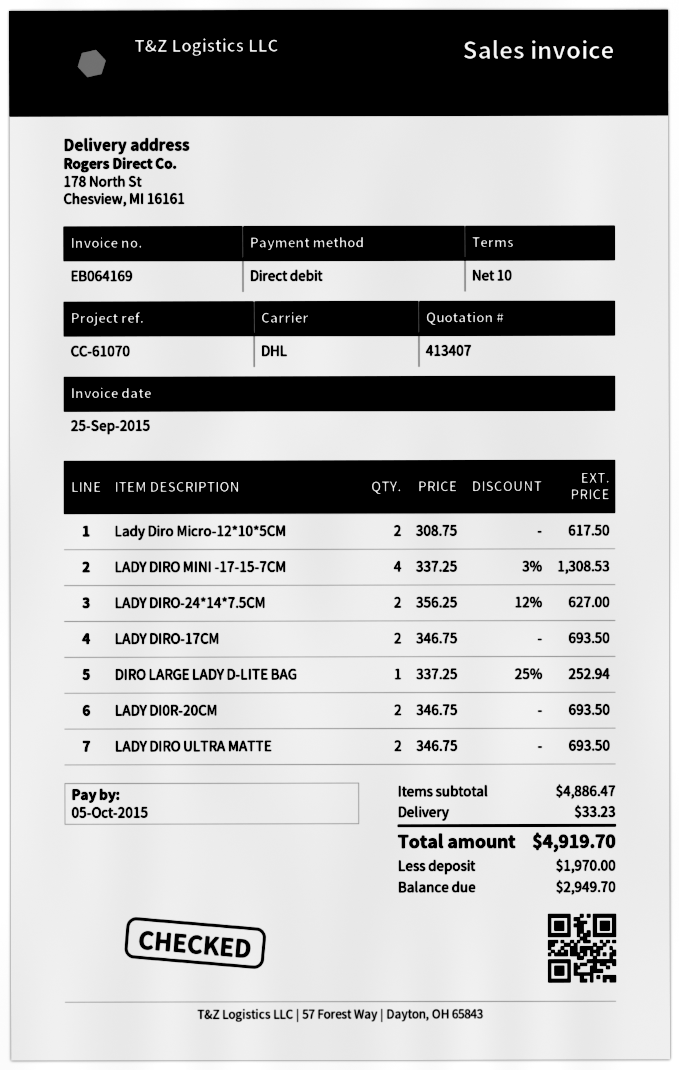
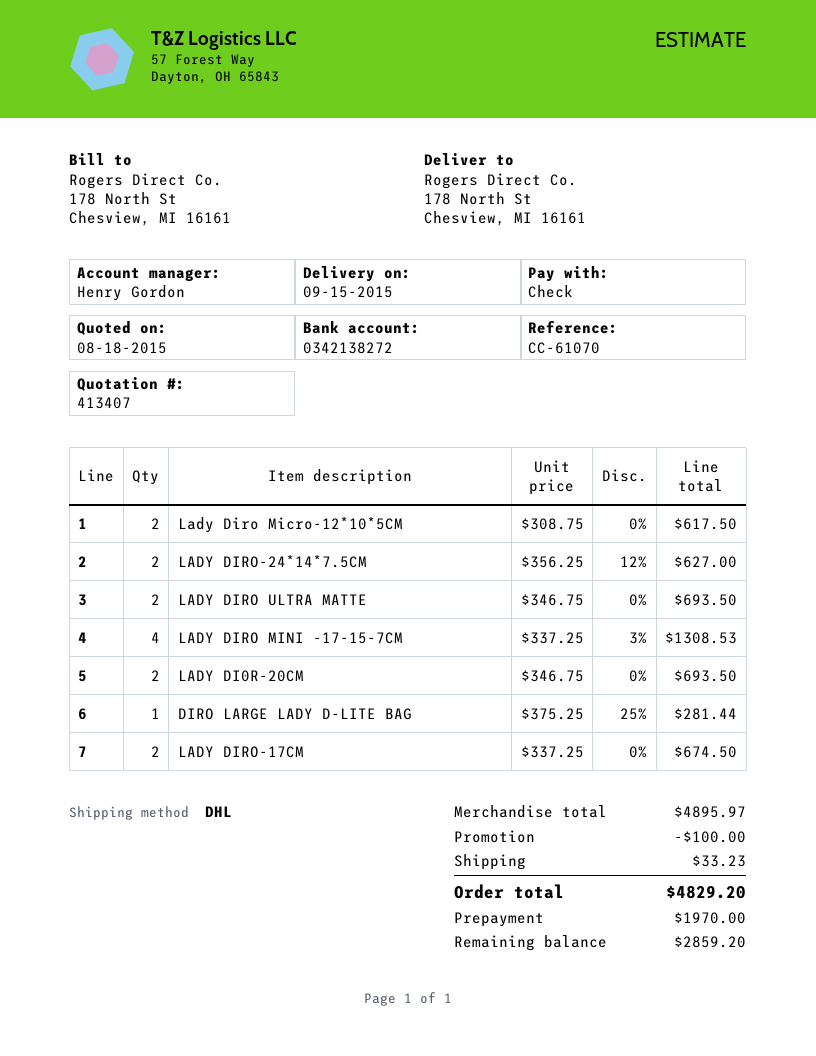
payment method: direct debit -> cheque
LADY DIRO-17CM: 2 x 346.75 = 693.50 -> 2 x 337.25 = 674.50
DIRO LARGE LADY D-LITE BAG: 1 x 337.25 - 25% = 252.94 -> 1 x 375.25 - 25% = 281.44
subtotal: 4886.47 -> 4895.97
discount: none -> 100.00
total: 4919.70 -> 4829.20
balance: 2949.70 -> 2859.20

